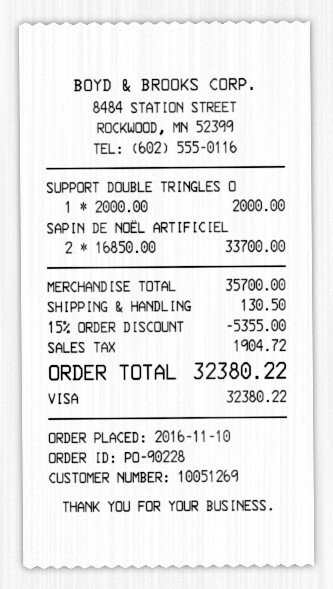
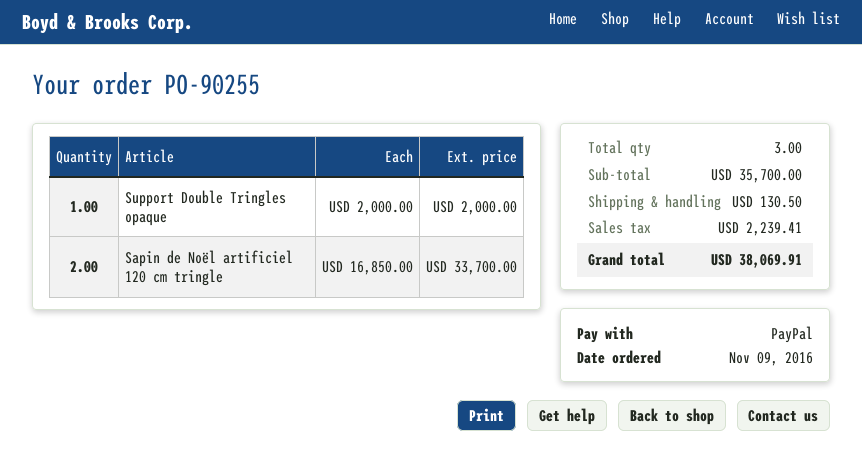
order number: PO-90228 -> PO-90255
order date: 2016-11-10 -> 2016-11-09
payment method: Visa -> PayPal
discount: 15% = 5355.00 -> none
tax: 1904.72 -> 2239.41
total: 32380.22 -> 38069.91

